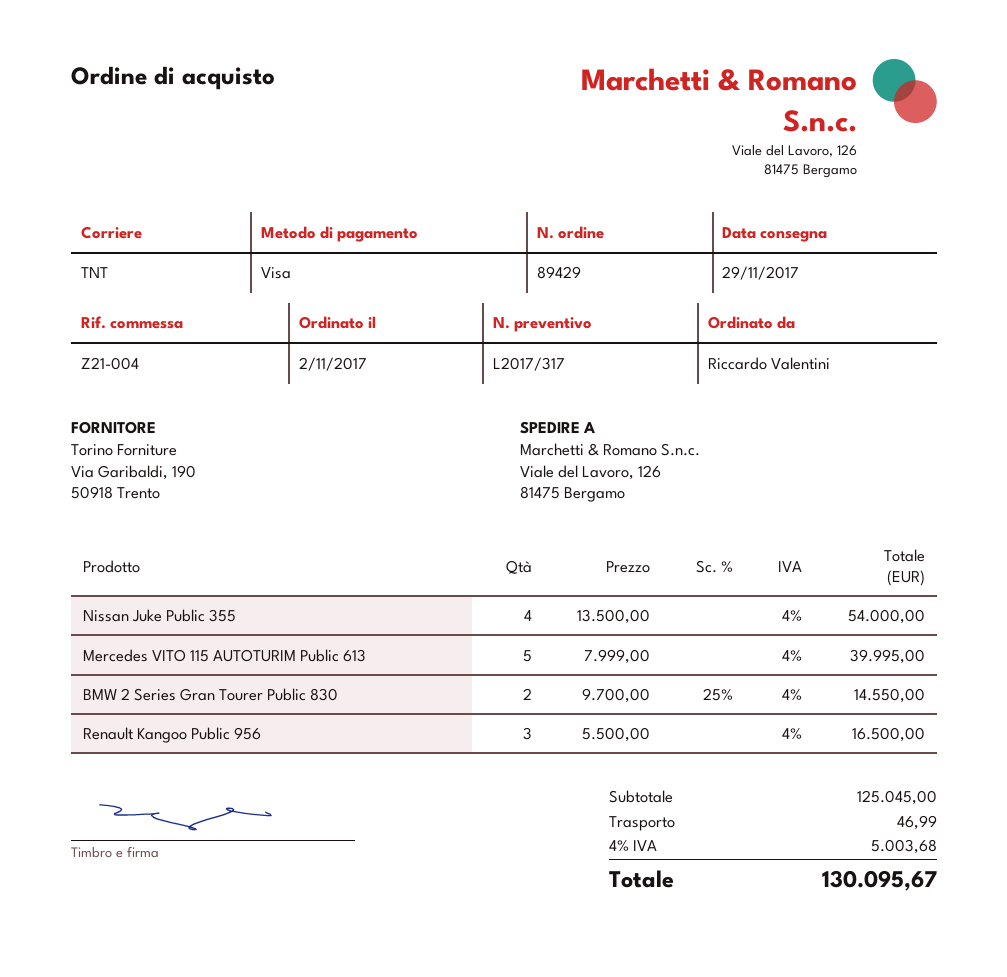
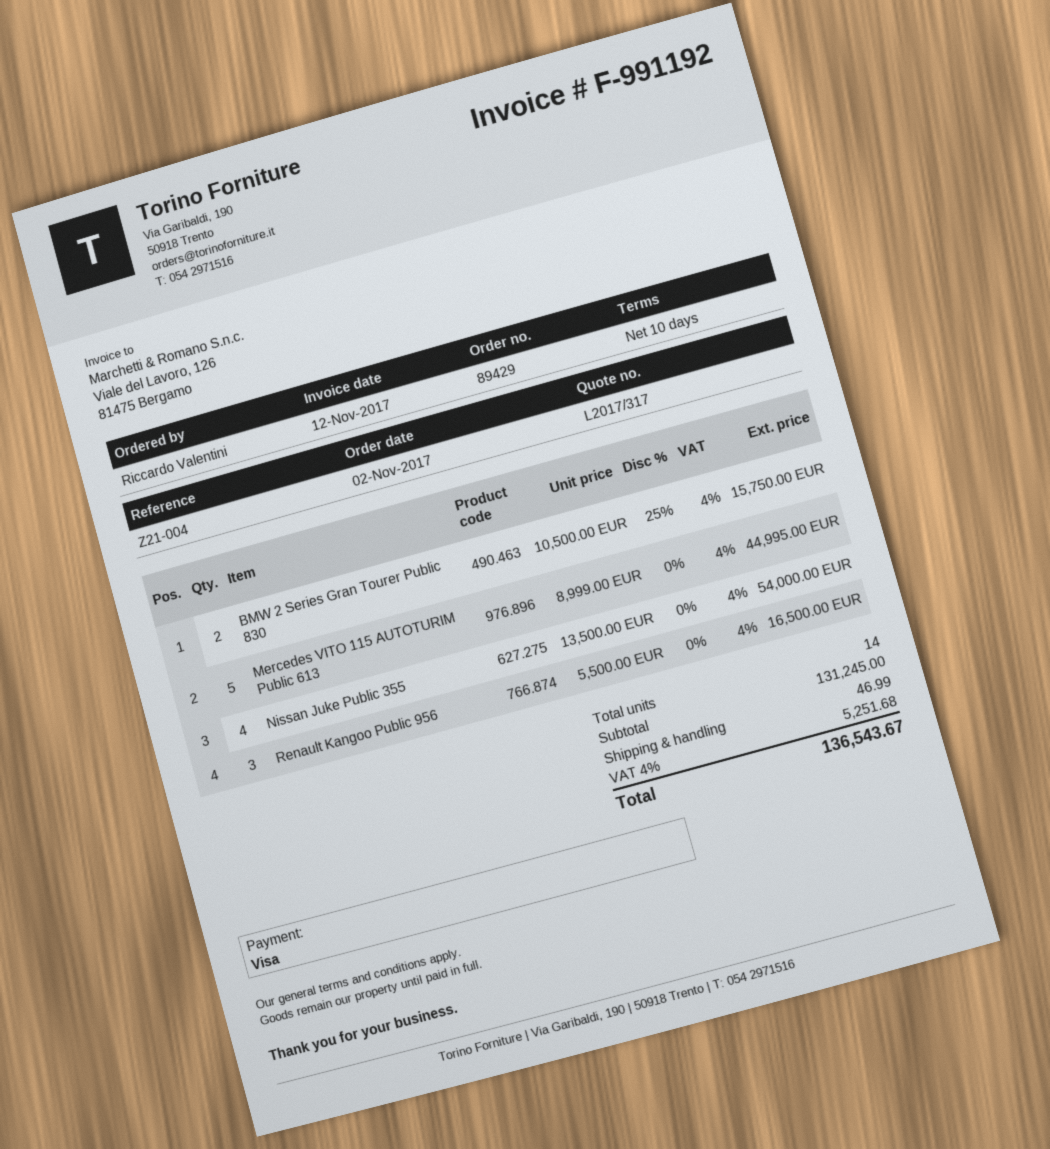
Mercedes VITO 115 AUTOTURIM Public 613: 5 x 7999.00 = 39995.00 -> 5 x 8999.00 = 44995.00
BMW 2 Series Gran Tourer Public 830: 2 x 9700.00 - 25% = 14550.00 -> 2 x 10500.00 - 25% = 15750.00
subtotal: 125045.00 -> 131245.00
tax: 4% = 5003.68 -> 4% = 5251.68
total: 130095.67 -> 136543.67

